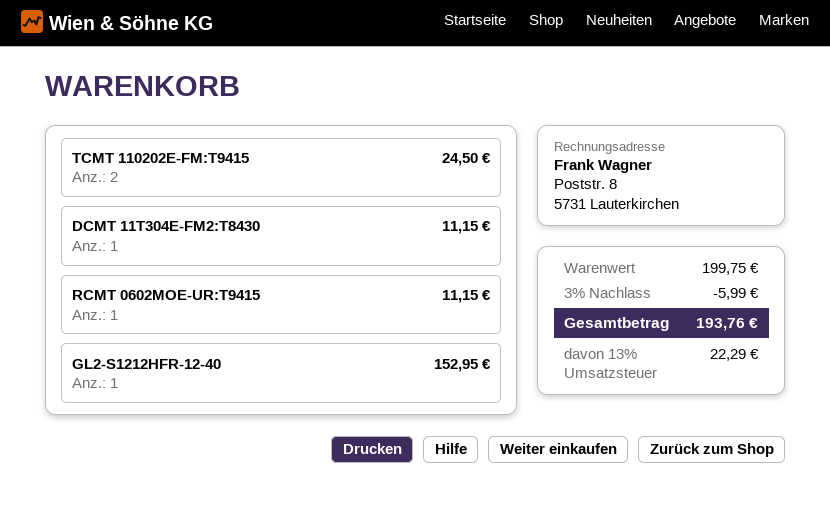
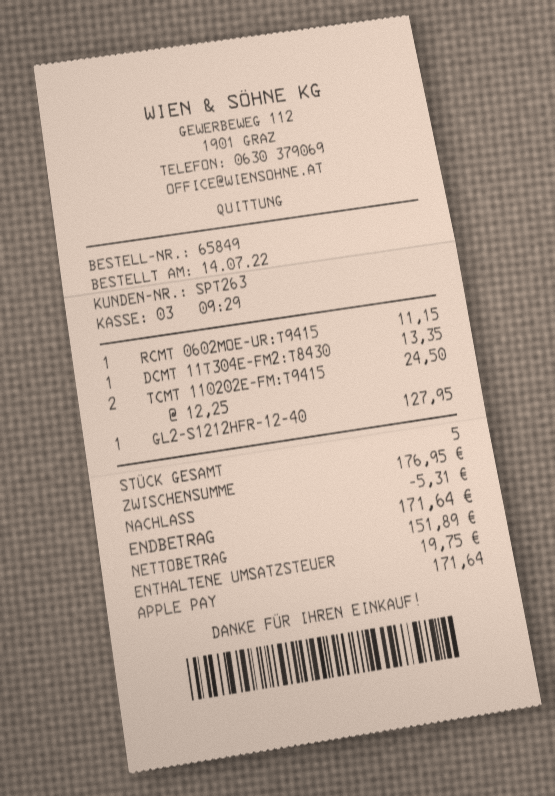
DCMT 11T304E-FM2:T8430: 1 for 11.15 -> 1 for 13.35
GL2-S1212HFR-12-40: 1 for 152.95 -> 1 for 127.95
subtotal: 199.75 -> 176.95
discount: 5.99 -> 5.31
tax: 22.29 -> 19.75
total: 193.76 -> 171.64

